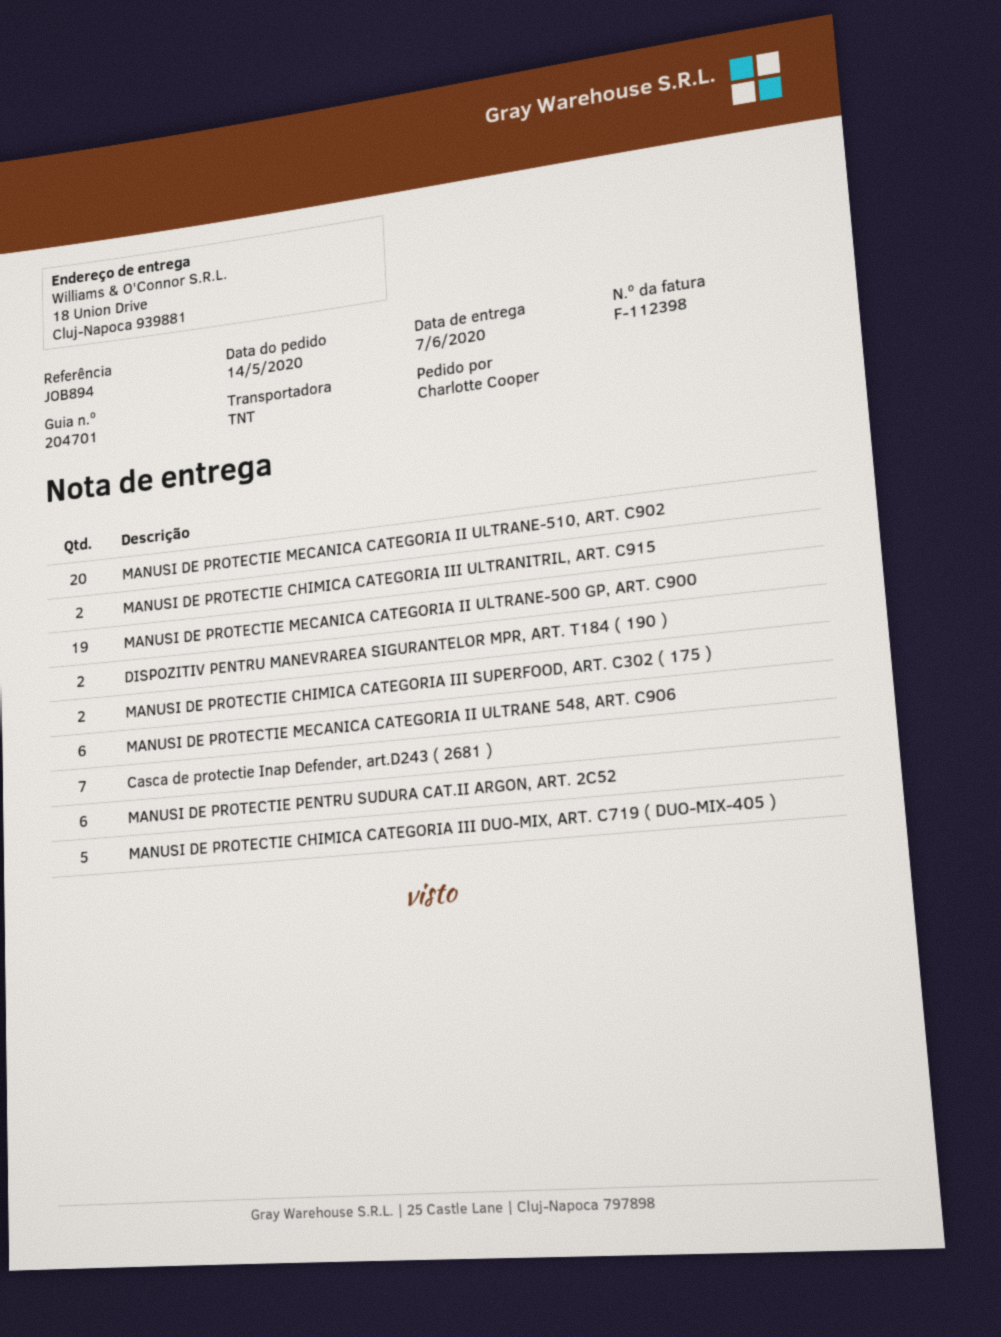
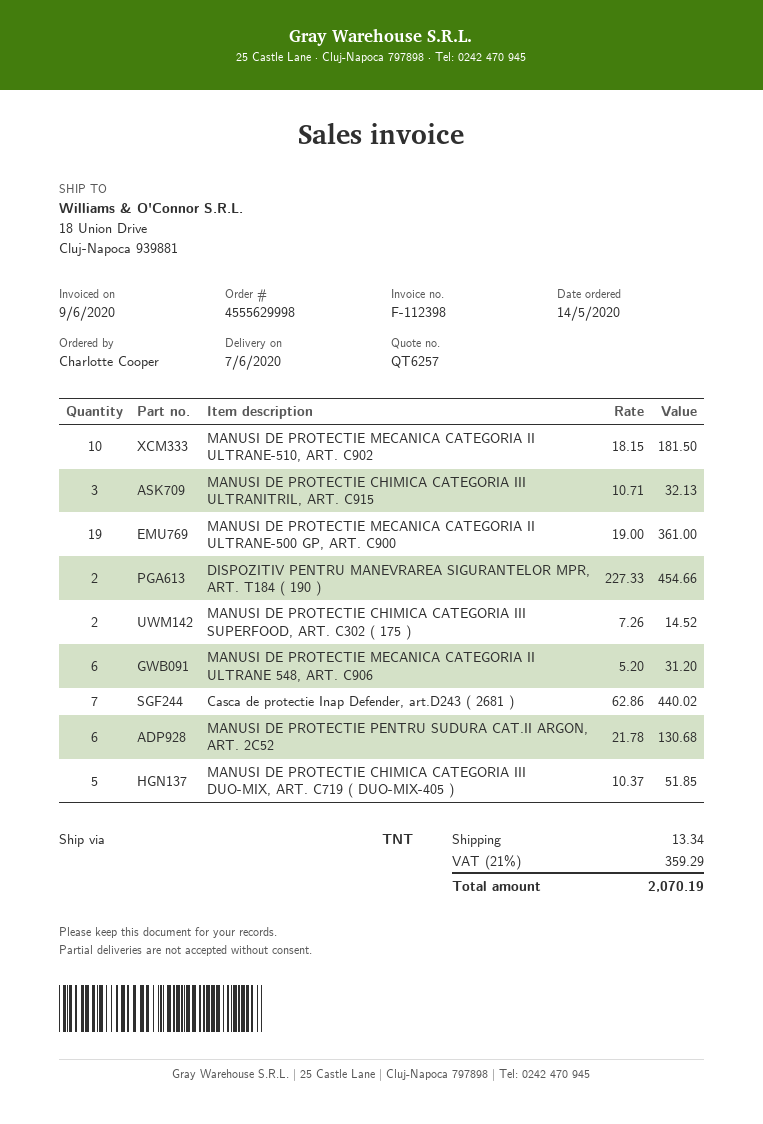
MANUSI DE PROTECTIE MECANICA CATEGORIA II ULTRANE-510, ART. C902: 20 -> 10
MANUSI DE PROTECTIE CHIMICA CATEGORIA III ULTRANITRIL, ART. C915: 2 -> 3

